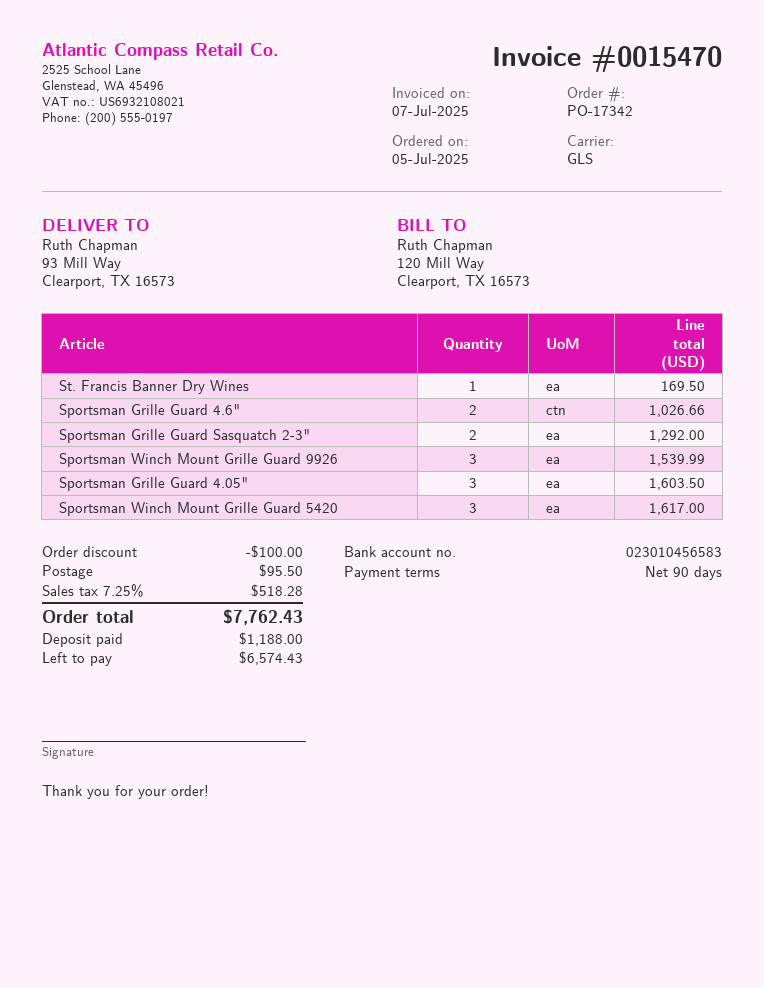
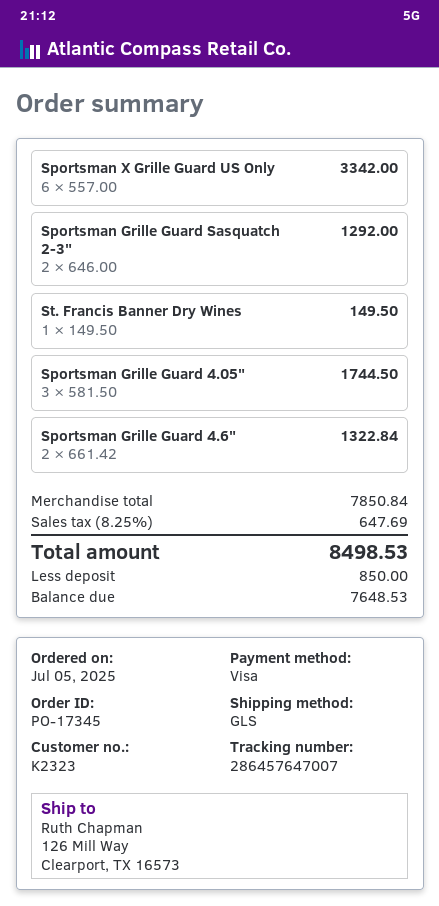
order number: PO-17342 -> PO-17345
ship to: 93 Mill Way, Clearport, TX 16573 -> 126 Mill Way, Clearport, TX 16573
St. Francis Banner Dry Wines: 1 for 169.50 -> 1 for 149.50
Sportsman Grille Guard 4.6": 2 for 1026.66 -> 2 for 1322.84
Sportsman Winch Mount Grille Guard 9926: 3 for 1539.99 -> none
Sportsman Grille Guard 4.05": 3 for 1603.50 -> 3 for 1744.50
Sportsman Winch Mount Grille Guard 5420: 3 for 1617.00 -> none
Sportsman X Grille Guard US Only: none -> 6 for 3342.00
discount: 100.00 -> none
shipping: 95.50 -> none
tax: 7.25% = 518.28 -> 8.25% = 647.69
total: 7762.43 -> 8498.53
deposit: 1188.00 -> 850.00
balance: 6574.43 -> 7648.53

